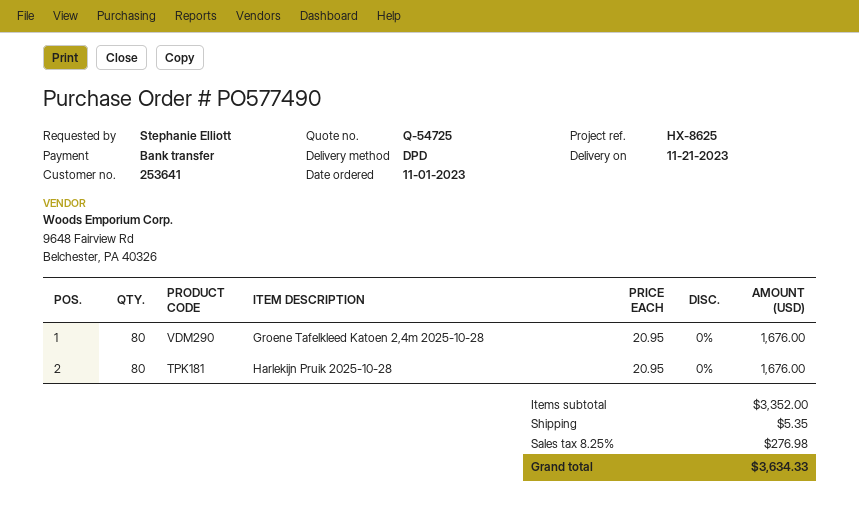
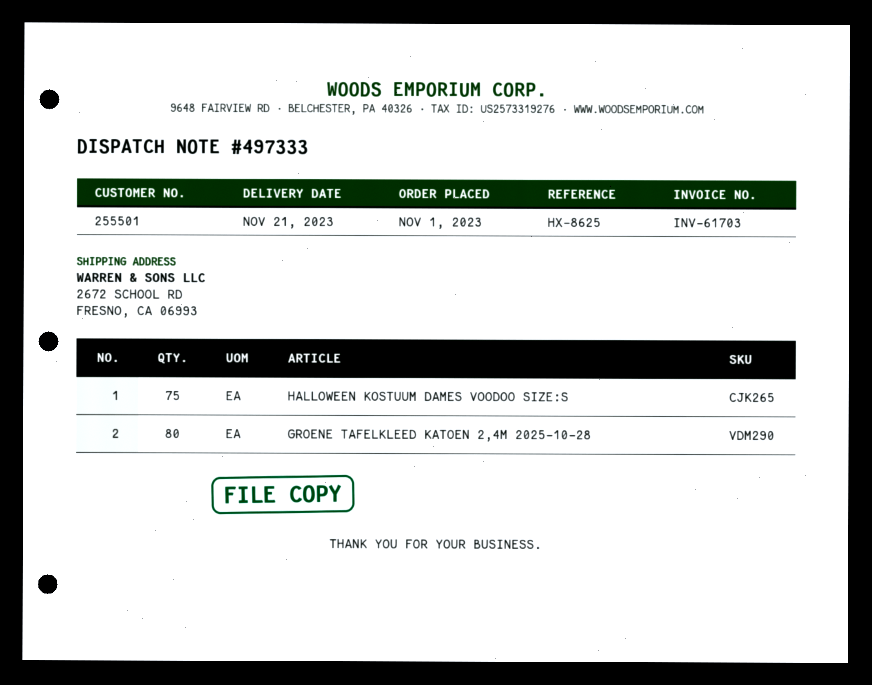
customer number: 253641 -> 255501
Harlekijn Pruik 2025-10-28: 80 -> none
HALLOWEEN KOSTUUM DAMES VOODOO SIZE:S: none -> 75

